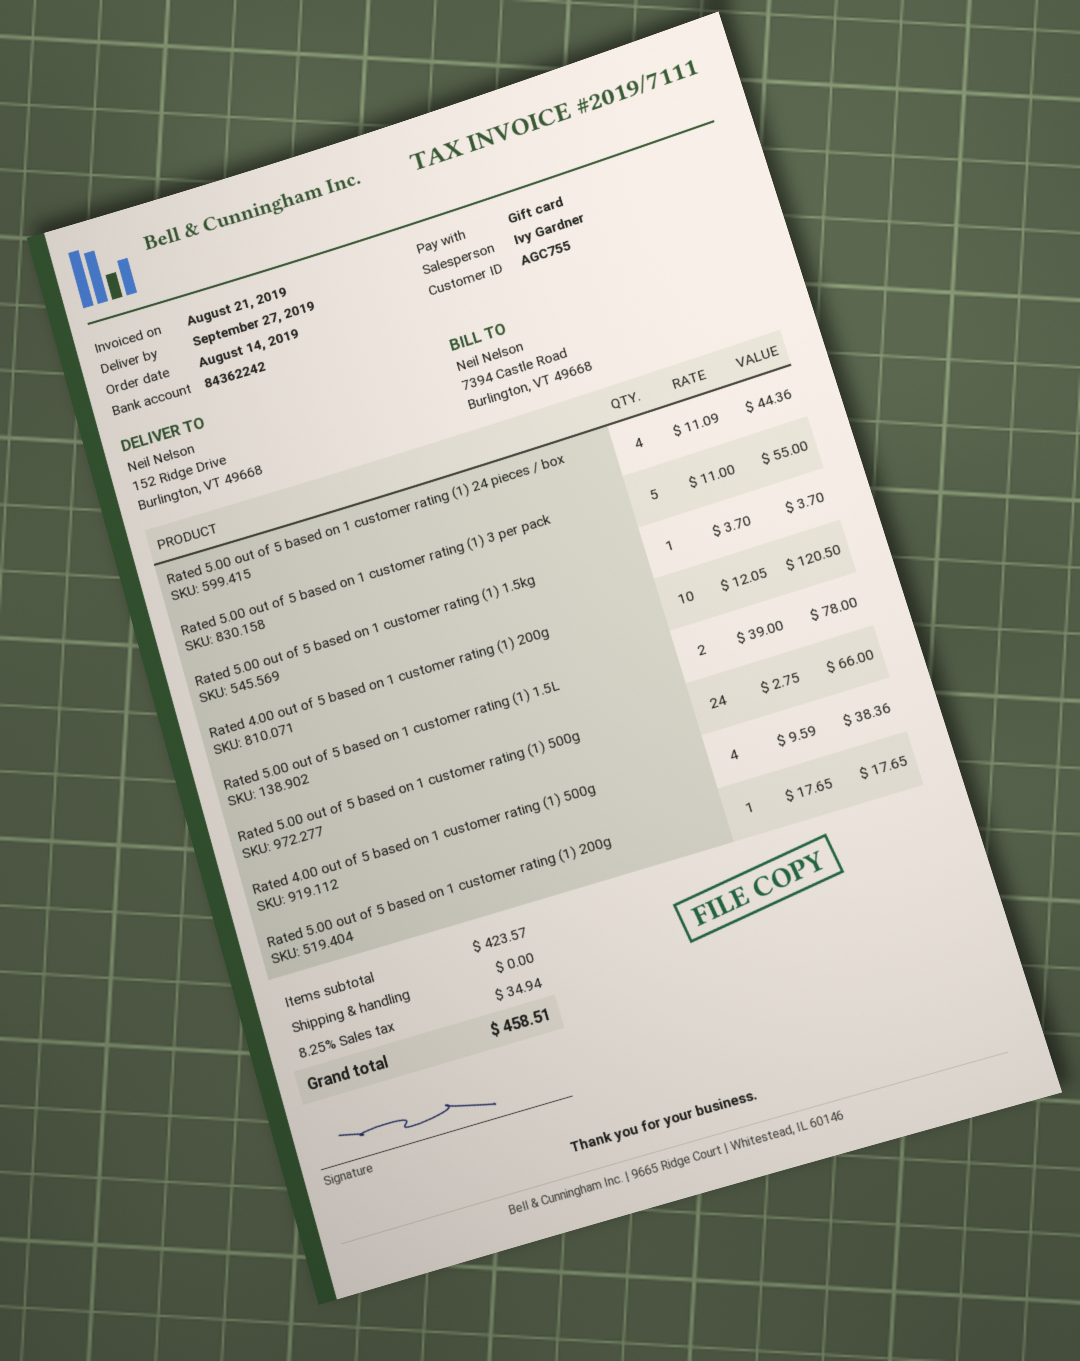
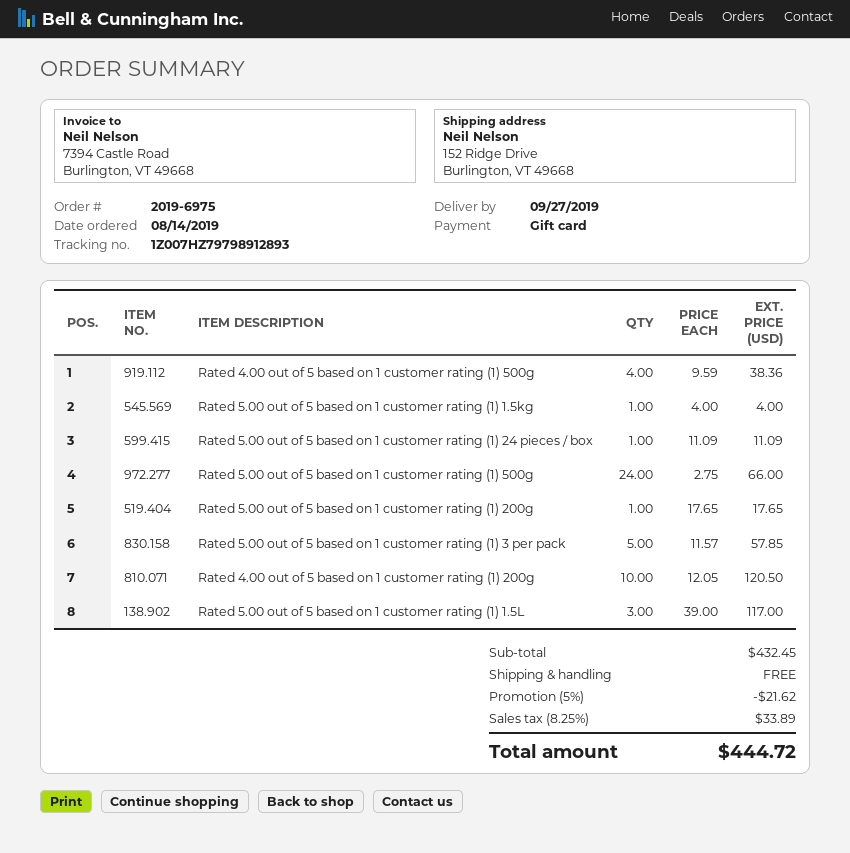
Rated 5.00 out of 5 based on 1 customer rating (1) 24 pieces / box: 4 x 11.09 = 44.36 -> 1 x 11.09 = 11.09
Rated 5.00 out of 5 based on 1 customer rating (1) 3 per pack: 5 x 11.00 = 55.00 -> 5 x 11.57 = 57.85
Rated 5.00 out of 5 based on 1 customer rating (1) 1.5kg: 1 x 3.70 = 3.70 -> 1 x 4.00 = 4.00
Rated 5.00 out of 5 based on 1 customer rating (1) 1.5L: 2 x 39.00 = 78.00 -> 3 x 39.00 = 117.00
subtotal: 423.57 -> 432.45
discount: none -> 5% = 21.62
tax: 8.25% = 34.94 -> 8.25% = 33.89
total: 458.51 -> 444.72

